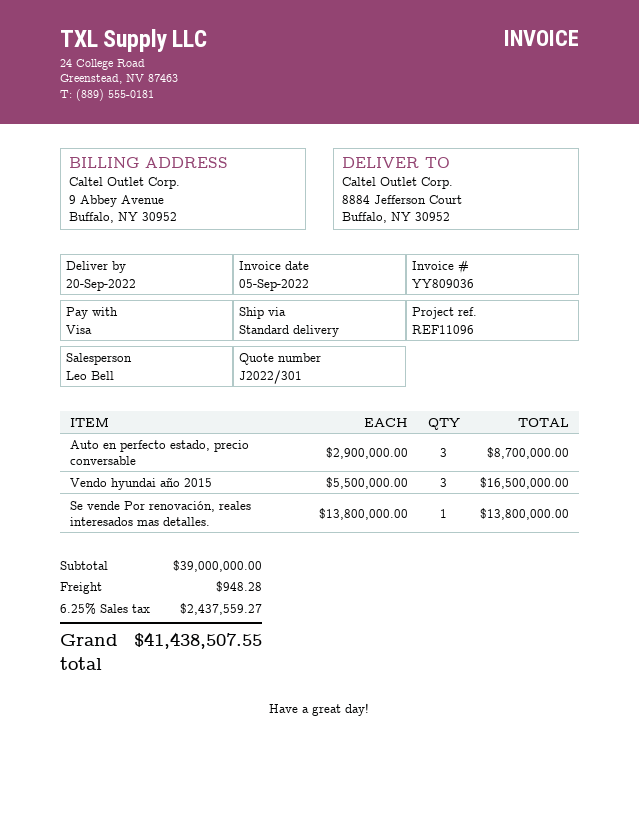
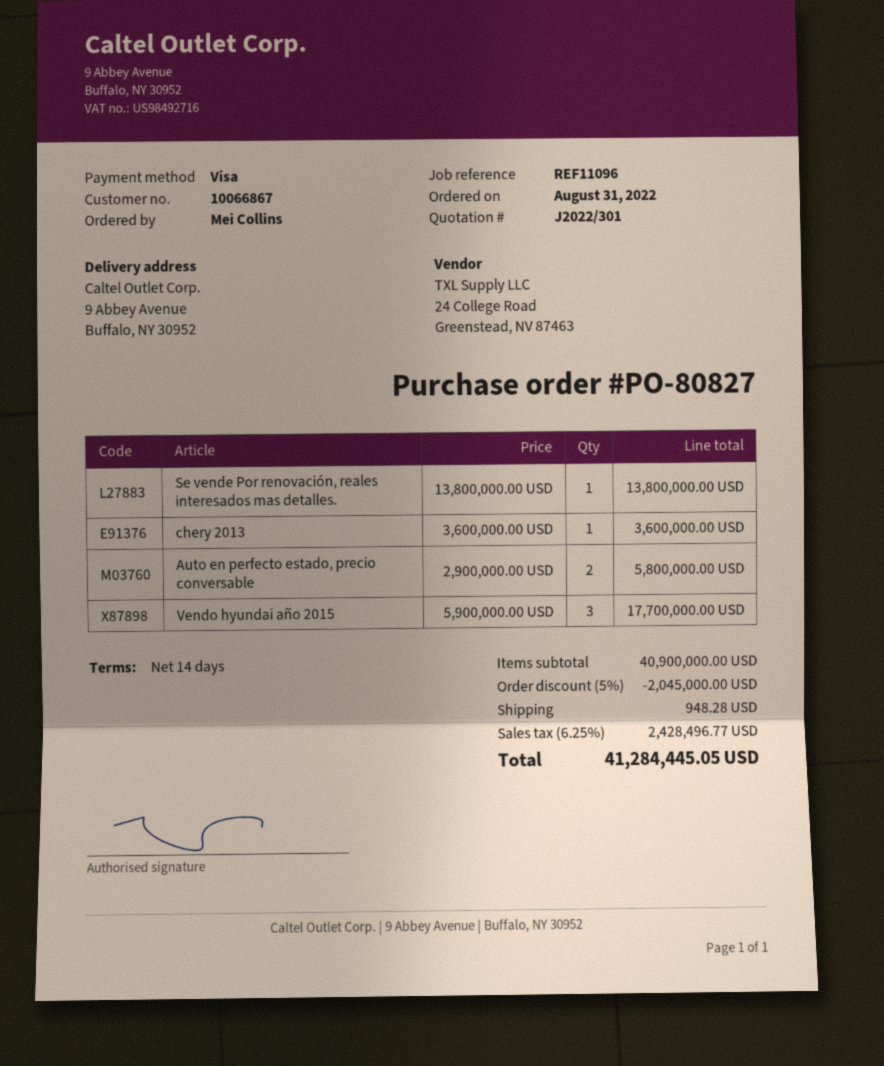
ship to: 8884 Jefferson Court, Buffalo, NY 30952 -> 9 Abbey Avenue, Buffalo, NY 30952
Auto en perfecto estado, precio conversable: 3 x 2900000.00 = 8700000.00 -> 2 x 2900000.00 = 5800000.00
Vendo hyundai año 2015: 3 x 5500000.00 = 16500000.00 -> 3 x 5900000.00 = 17700000.00
chery 2013: none -> 1 x 3600000.00 = 3600000.00
subtotal: 39000000.00 -> 40900000.00
discount: none -> 5% = 2045000.00
tax: 6.25% = 2437559.27 -> 6.25% = 2428496.77
total: 41438507.55 -> 41284445.05

